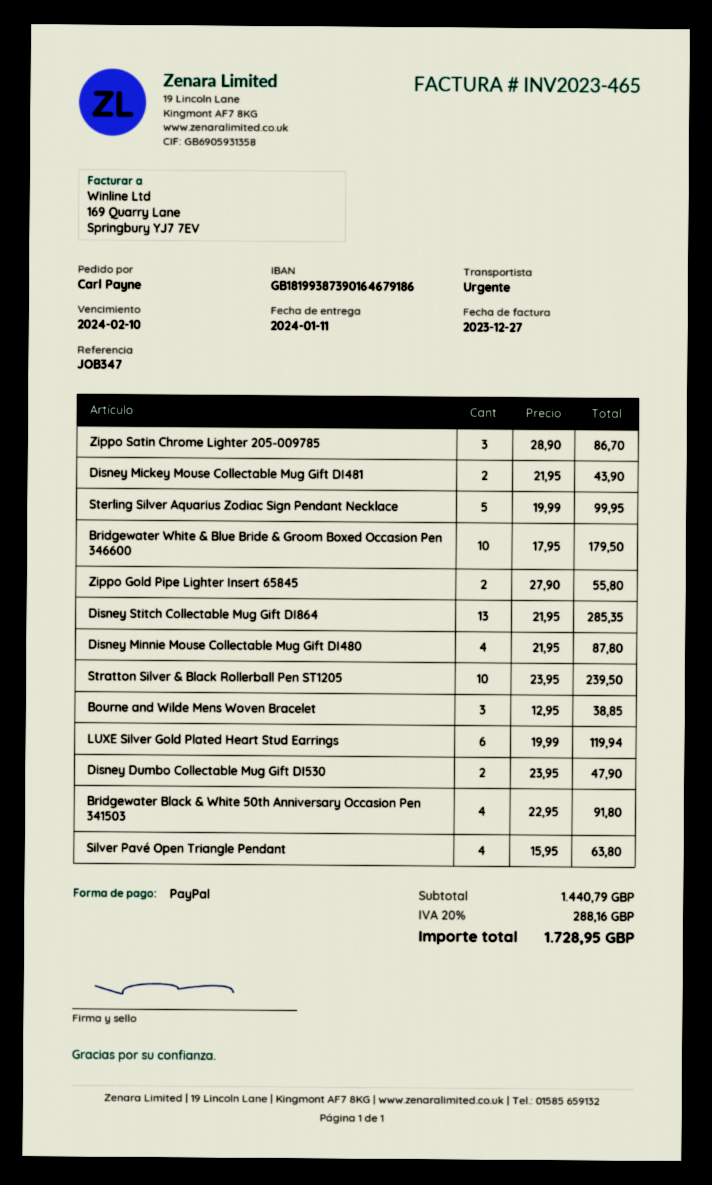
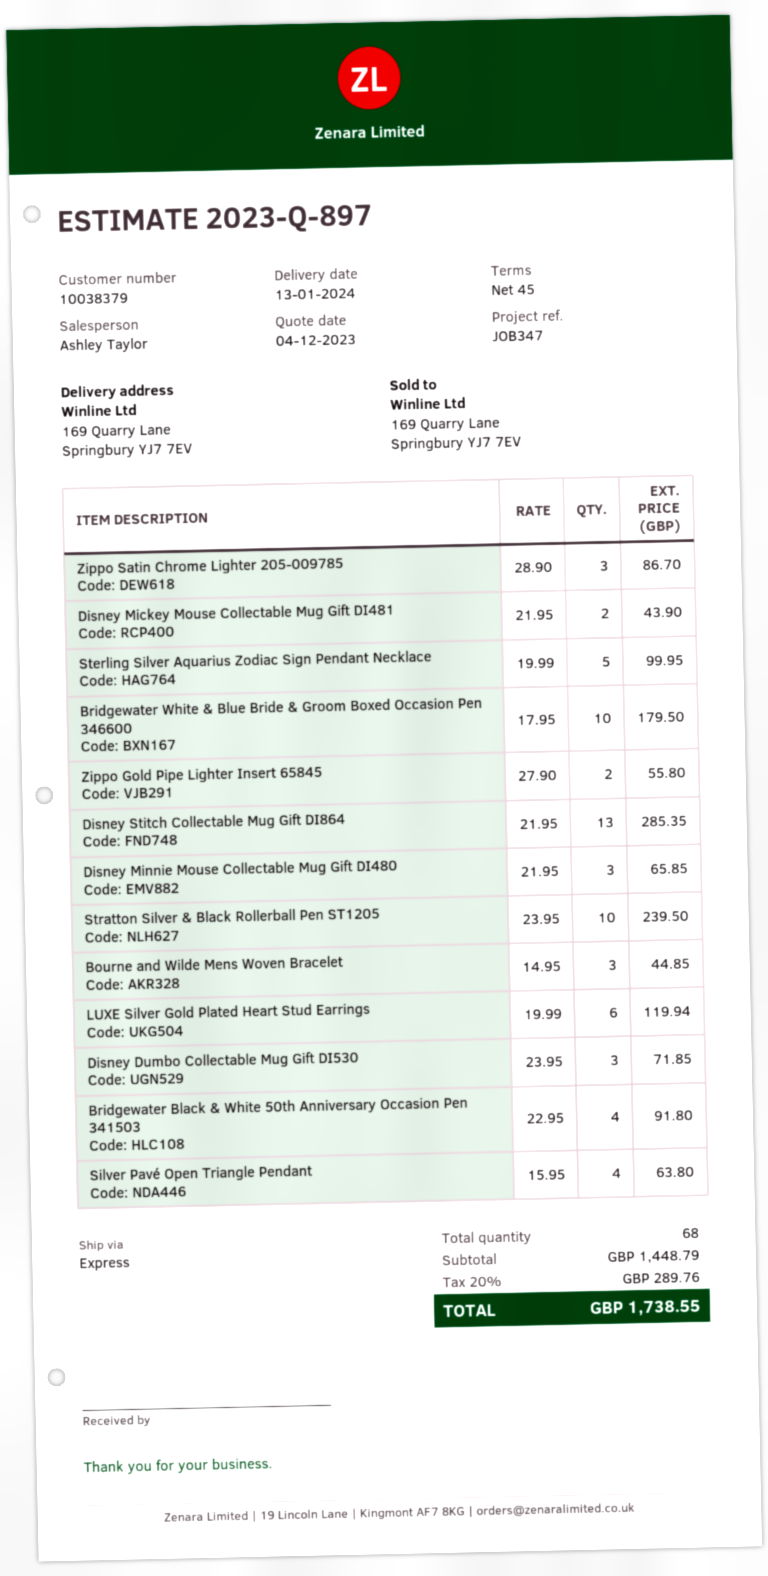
delivery date: 2024-01-11 -> 2024-01-13
Disney Minnie Mouse Collectable Mug Gift DI480: 4 x 21.95 = 87.80 -> 3 x 21.95 = 65.85
Bourne and Wilde Mens Woven Bracelet: 3 x 12.95 = 38.85 -> 3 x 14.95 = 44.85
Disney Dumbo Collectable Mug Gift DI530: 2 x 23.95 = 47.90 -> 3 x 23.95 = 71.85
subtotal: 1440.79 -> 1448.79
tax: 20% = 288.16 -> 20% = 289.76
total: 1728.95 -> 1738.55

